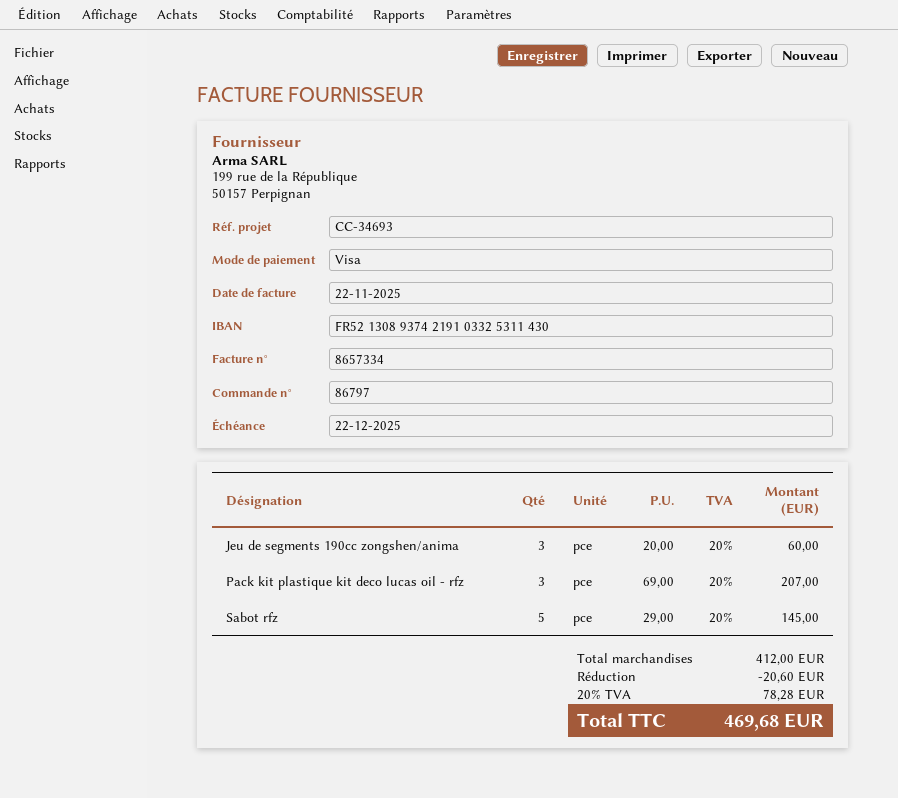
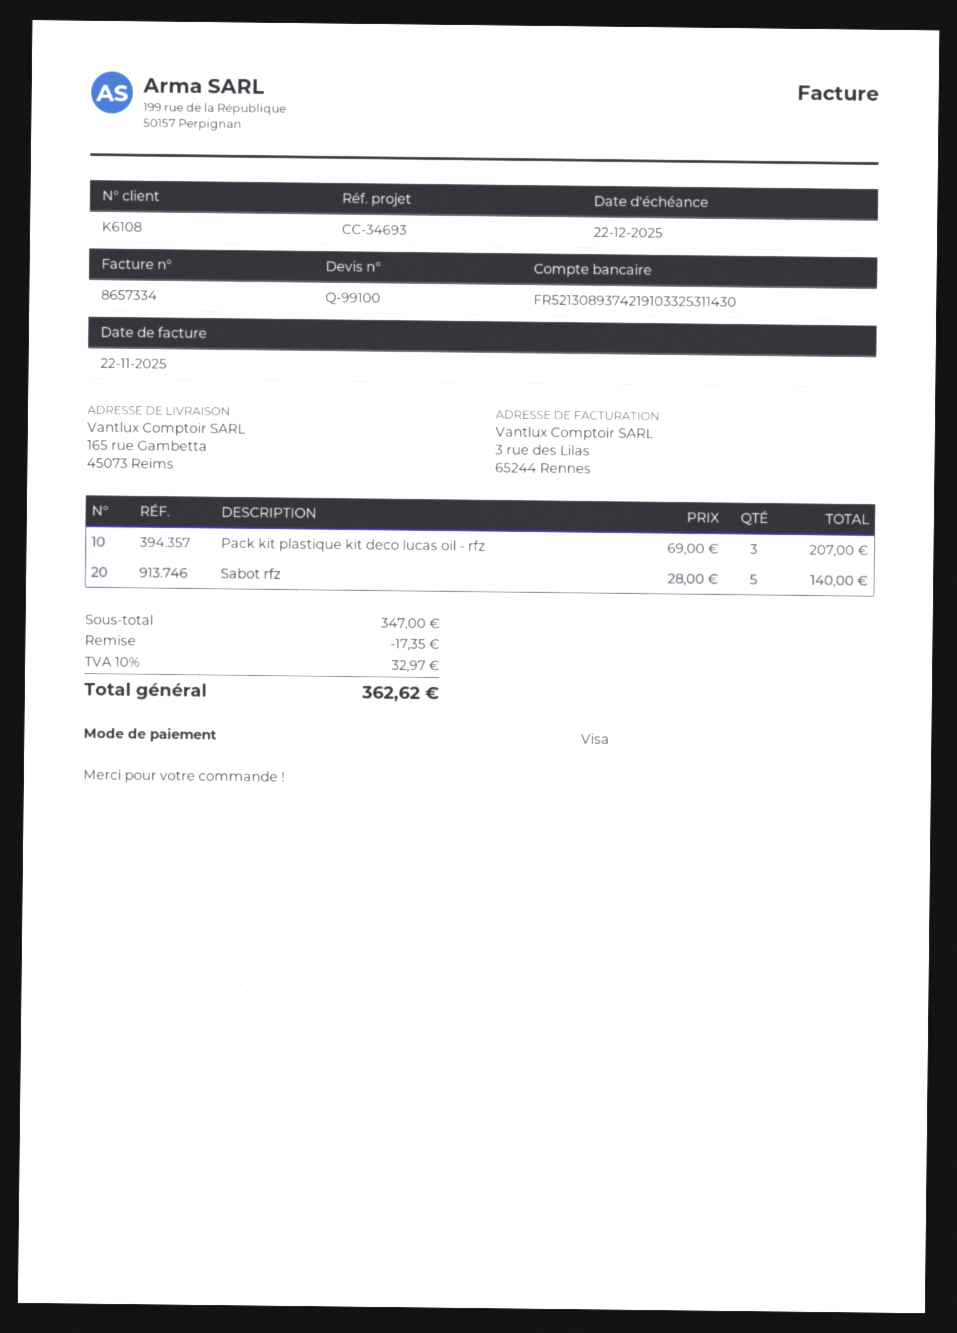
Jeu de segments 190cc zongshen/anima: 3 x 20.00 = 60.00 -> none
Sabot rfz: 5 x 29.00 = 145.00 -> 5 x 28.00 = 140.00
subtotal: 412.00 -> 347.00
discount: 20.60 -> 17.35
tax: 20% = 78.28 -> 10% = 32.97
total: 469.68 -> 362.62

